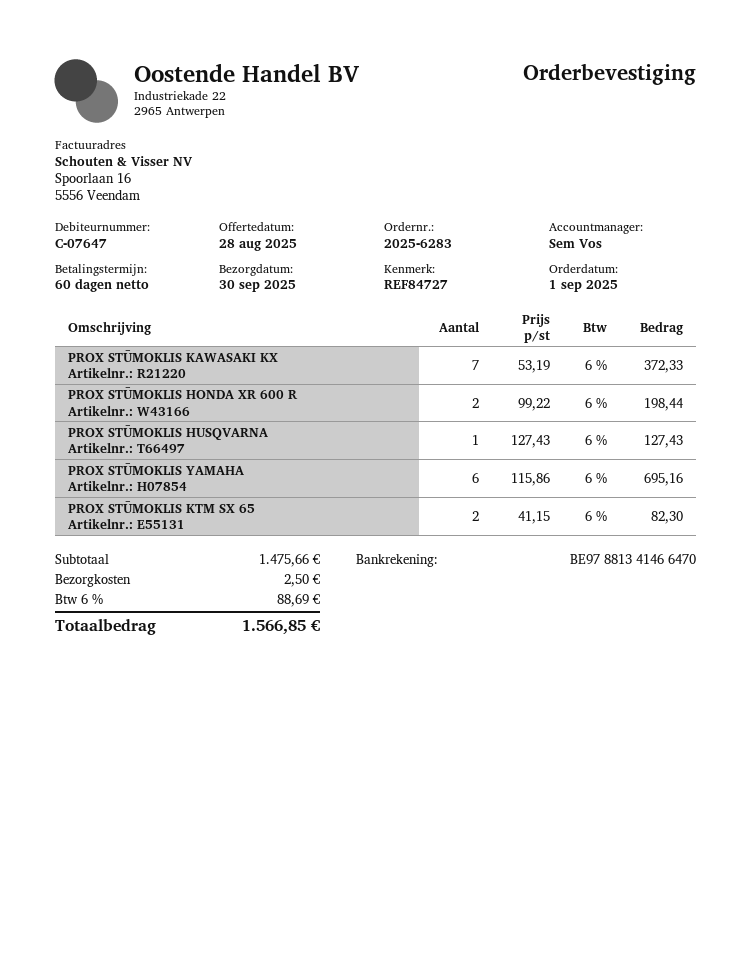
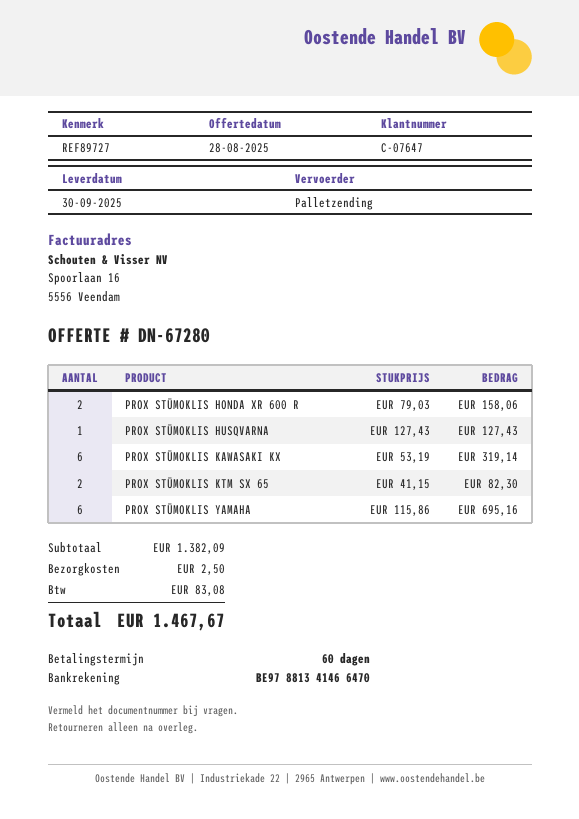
reference: REF84727 -> REF89727
PROX STŪMOKLIS KAWASAKI KX: 7 x 53.19 = 372.33 -> 6 x 53.19 = 319.14
PROX STŪMOKLIS HONDA XR 600 R: 2 x 99.22 = 198.44 -> 2 x 79.03 = 158.06
subtotal: 1475.66 -> 1382.09
tax: 88.69 -> 83.08
total: 1566.85 -> 1467.67

